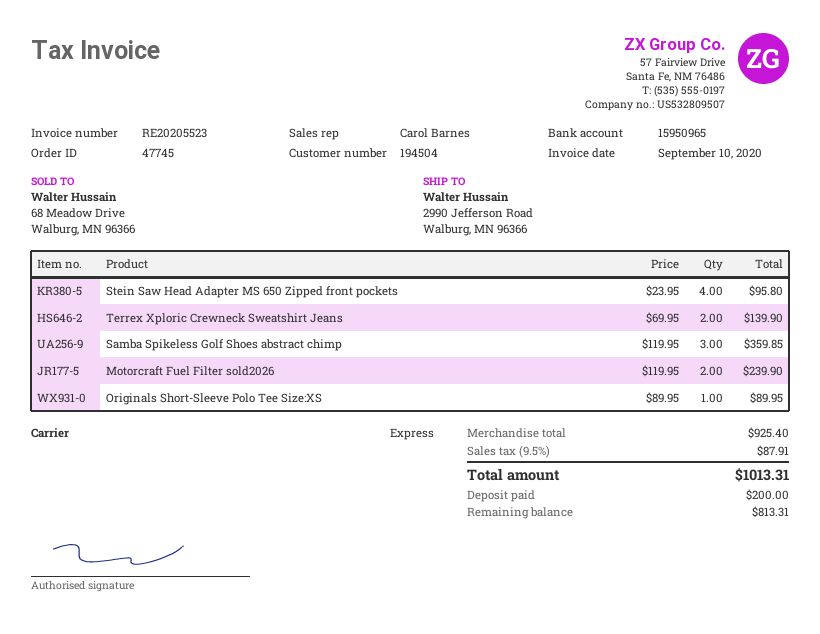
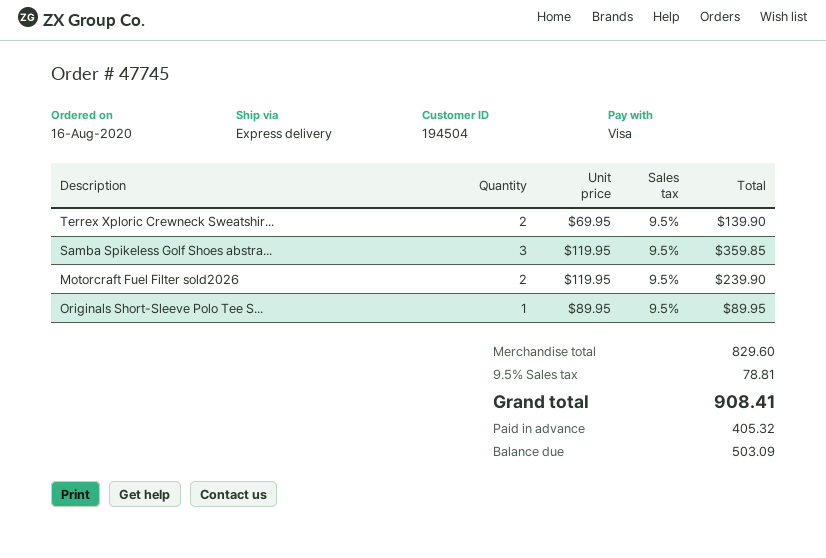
Stein Saw Head Adapter MS 650 Zipped front pockets: 4 x 23.95 = 95.80 -> none
subtotal: 925.40 -> 829.60
tax: 9.5% = 87.91 -> 9.5% = 78.81
total: 1013.31 -> 908.41
deposit: 200.00 -> 405.32
balance: 813.31 -> 503.09

